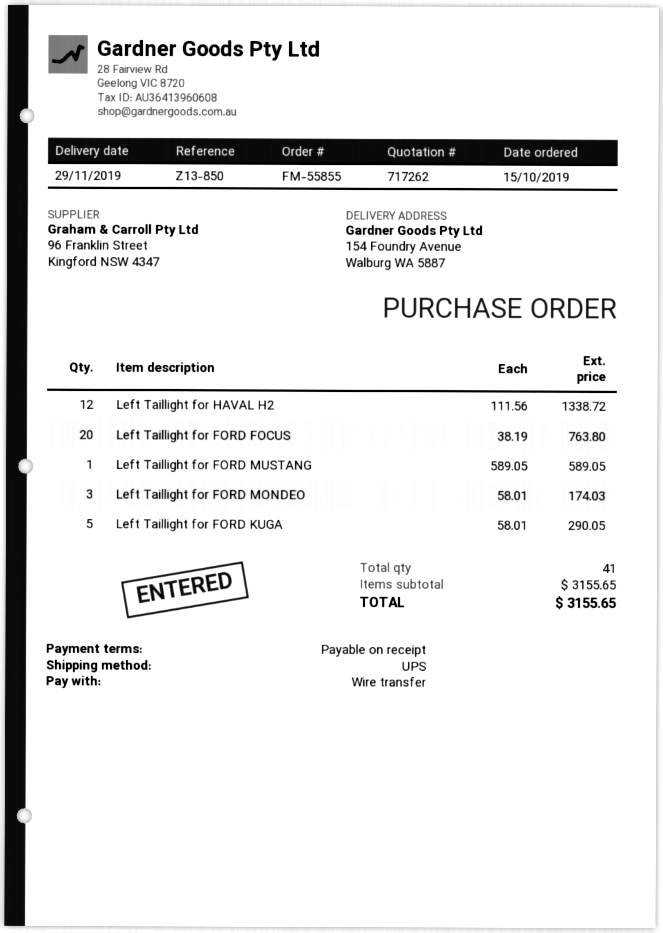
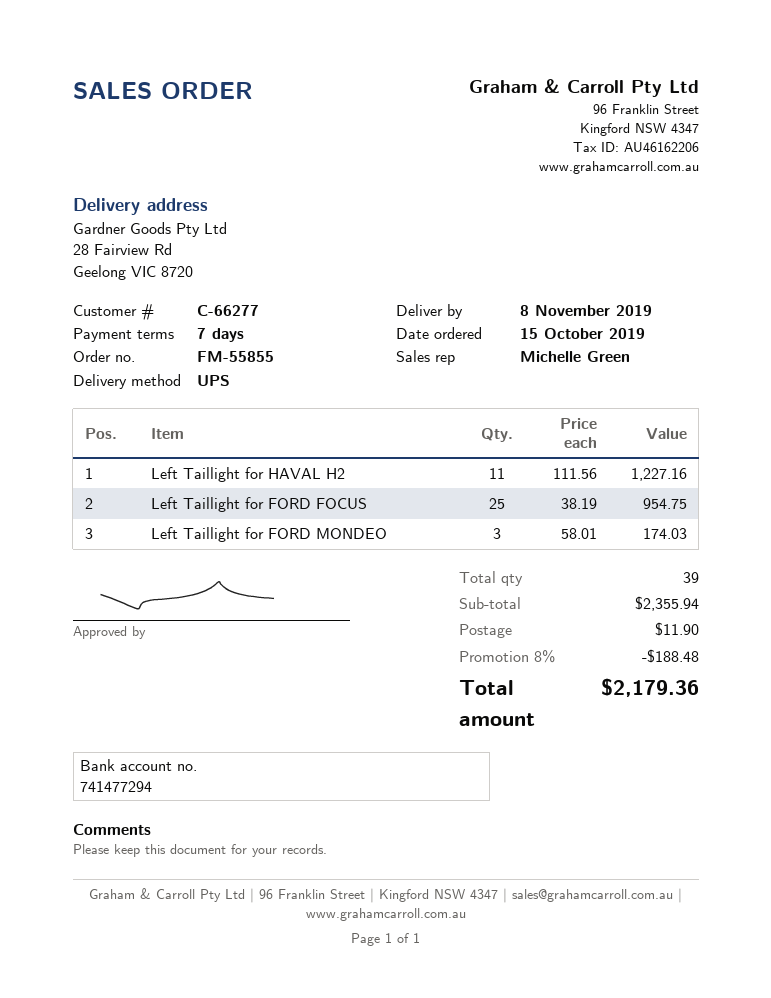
delivery date: 2019-11-29 -> 2019-11-08
payment terms: on receipt -> 7 days
ship to: 154 Foundry Avenue, Walburg WA 5887 -> 28 Fairview Rd, Geelong VIC 8720
Left Taillight for HAVAL H2: 12 x 111.56 = 1338.72 -> 11 x 111.56 = 1227.16
Left Taillight for FORD FOCUS: 20 x 38.19 = 763.80 -> 25 x 38.19 = 954.75
Left Taillight for FORD MUSTANG: 1 x 589.05 = 589.05 -> none
Left Taillight for FORD KUGA: 5 x 58.01 = 290.05 -> none
total quantity: 41 -> 39
subtotal: 3155.65 -> 2355.94
discount: none -> 8% = 188.48
shipping: none -> 11.90
total: 3155.65 -> 2179.36

